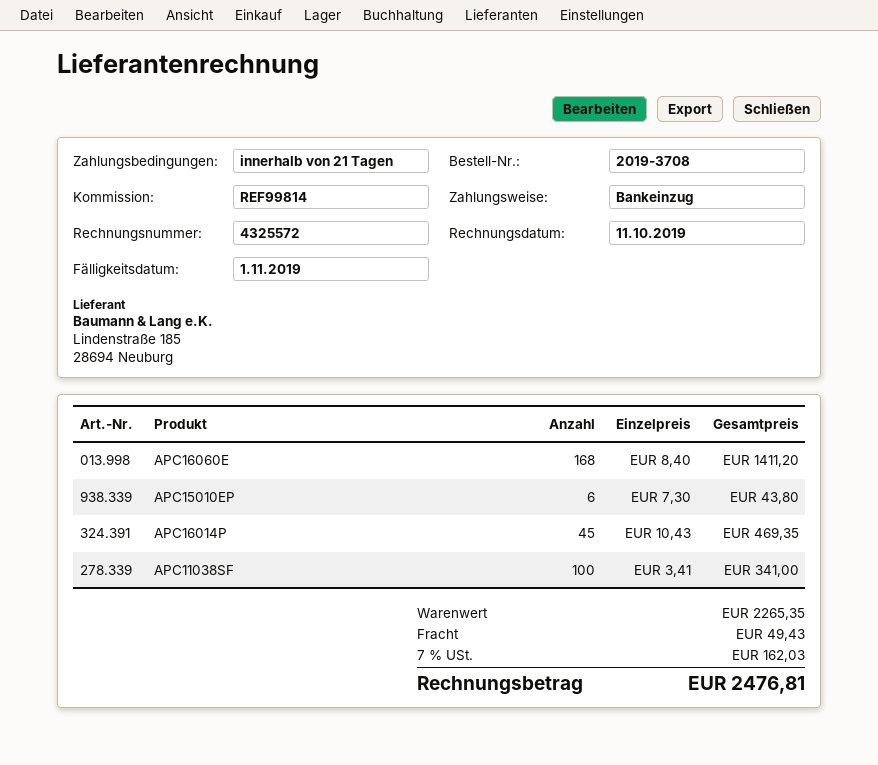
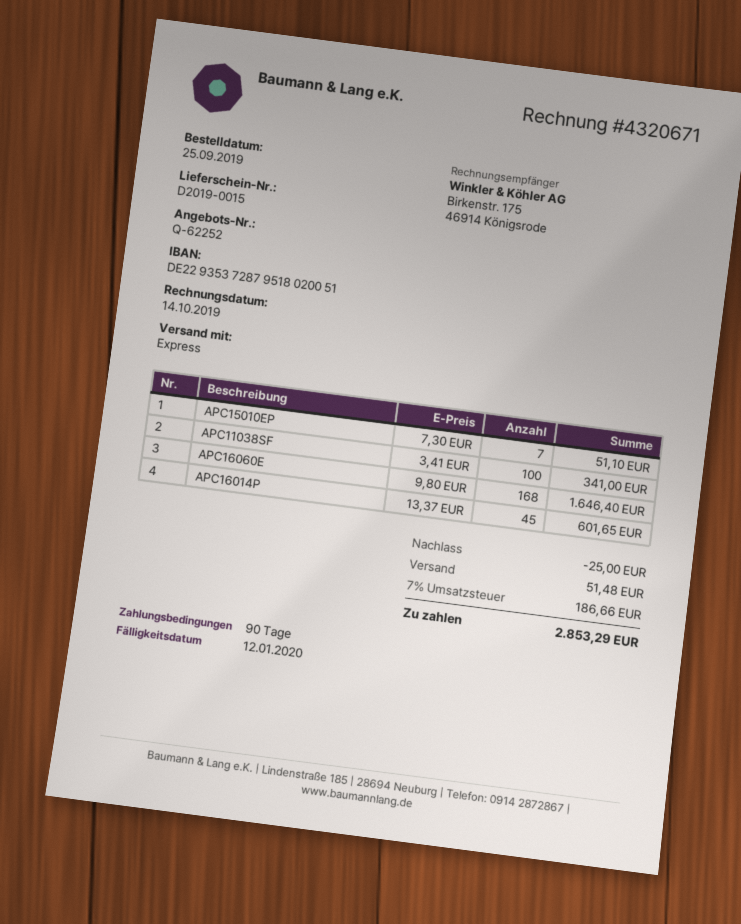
invoice number: 4325572 -> 4320671
invoice date: 2019-10-11 -> 2019-10-14
payment terms: 21 days -> 90 days
due date: 2019-11-01 -> 2020-01-12
APC16060E: 168 x 8.40 = 1411.20 -> 168 x 9.80 = 1646.40
APC15010EP: 6 x 7.30 = 43.80 -> 7 x 7.30 = 51.10
APC16014P: 45 x 10.43 = 469.35 -> 45 x 13.37 = 601.65
discount: none -> 25.00
shipping: 49.43 -> 51.48
tax: 7% = 162.03 -> 7% = 186.66
total: 2476.81 -> 2853.29

